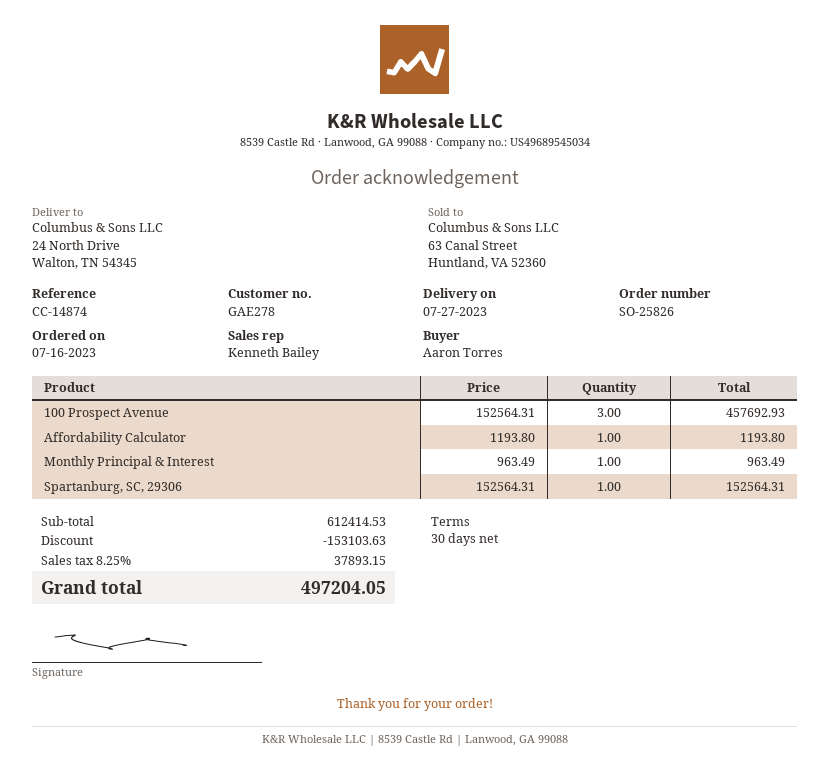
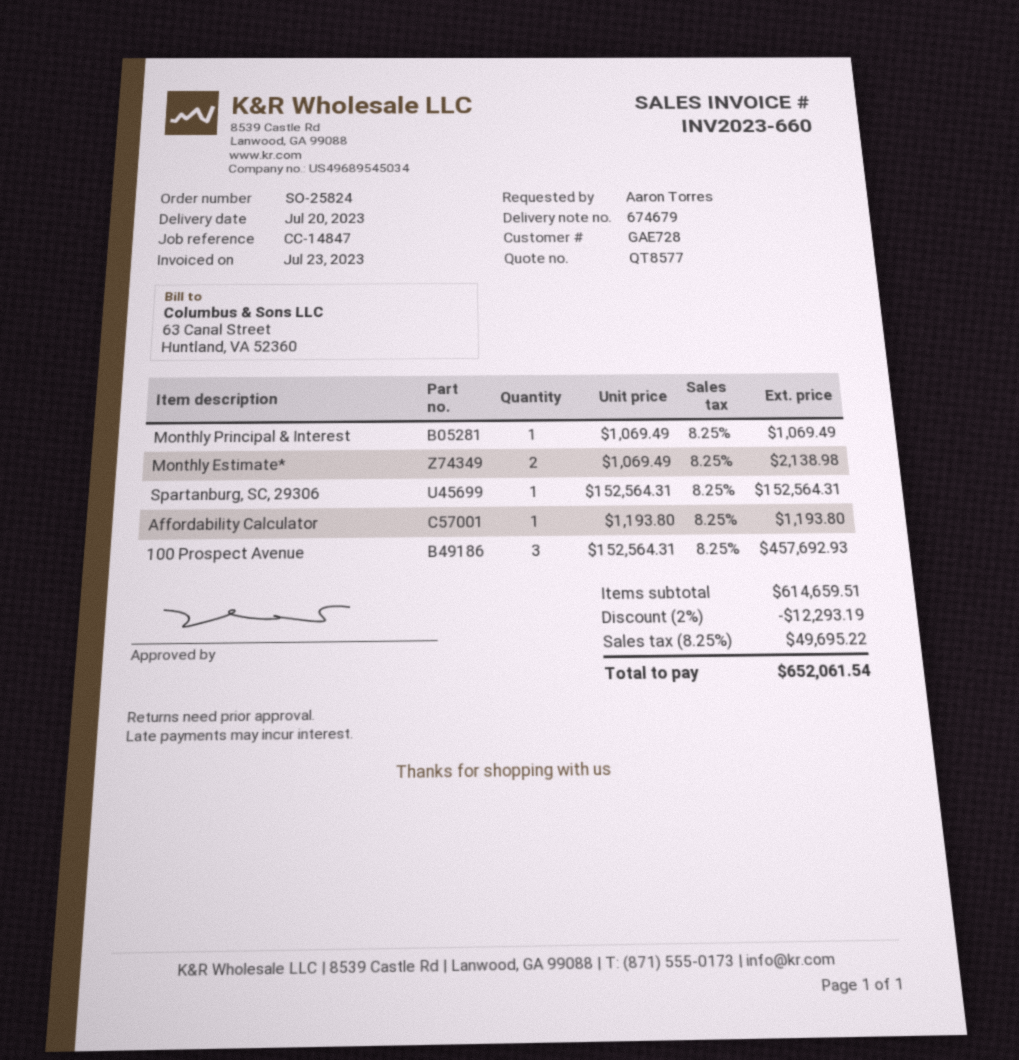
order number: SO-25826 -> SO-25824
delivery date: 2023-07-27 -> 2023-07-20
customer number: GAE278 -> GAE728
reference: CC-14874 -> CC-14847
Monthly Principal & Interest: 1 x 963.49 = 963.49 -> 1 x 1069.49 = 1069.49
Monthly Estimate*: none -> 2 x 1069.49 = 2138.98
subtotal: 612414.53 -> 614659.51
discount: 153103.63 -> 12293.19
tax: 8.25% = 37893.15 -> 8.25% = 49695.22
total: 497204.05 -> 652061.54

